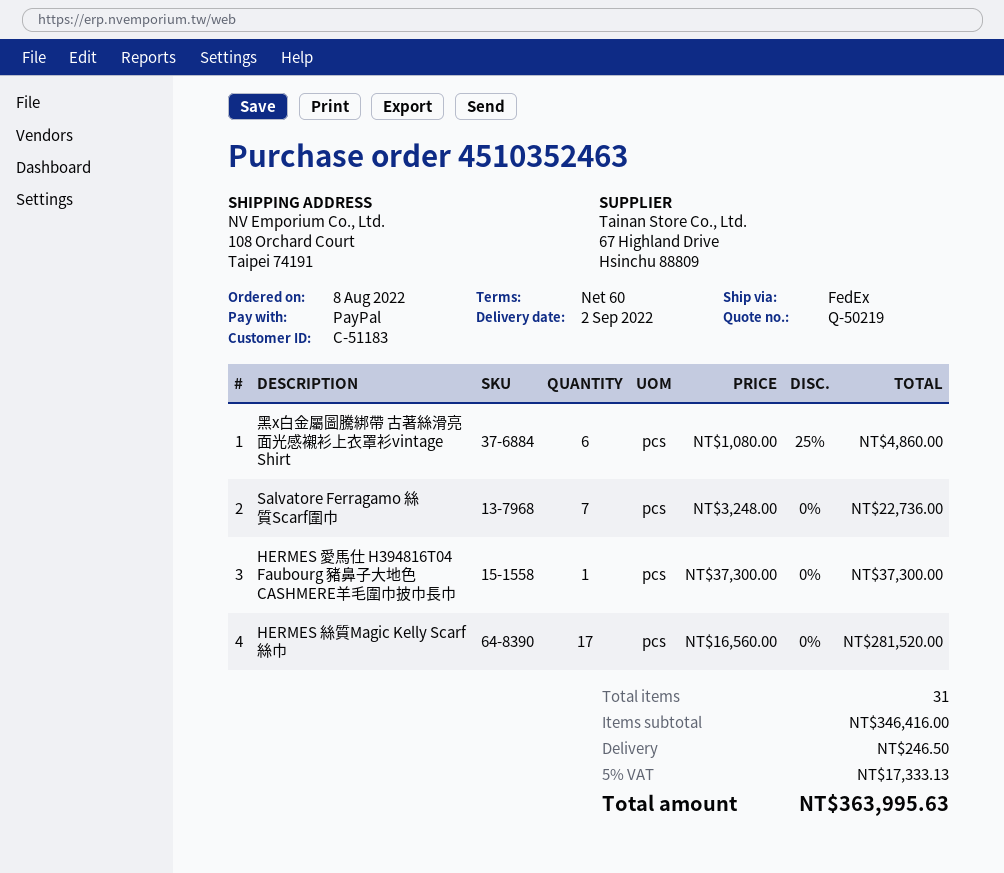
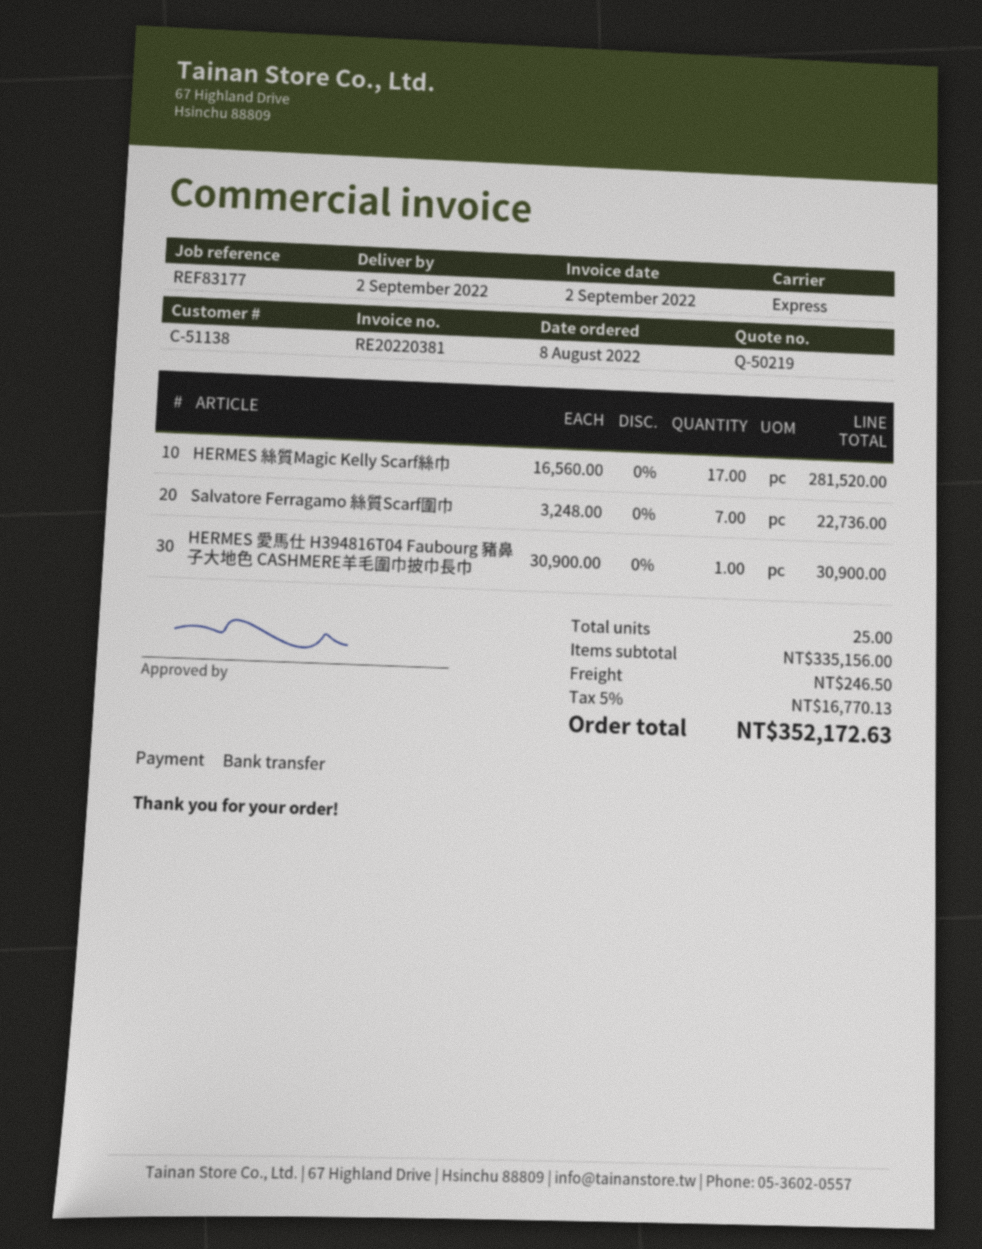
customer number: C-51183 -> C-51138
payment method: PayPal -> bank transfer
shipping method: FedEx -> express
黑x白金屬圖騰綁帶 古著絲滑亮面光感襯衫上衣罩衫vintage Shirt: 6 x 1080.00 - 25% = 4860.00 -> none
HERMES 愛馬仕 H394816T04 Faubourg 豬鼻子大地色 CASHMERE羊毛圍巾披巾長巾: 1 x 37300.00 = 37300.00 -> 1 x 30900.00 = 30900.00
total quantity: 31 -> 25
subtotal: 346416.00 -> 335156.00
tax: 5% = 17333.13 -> 5% = 16770.13
total: 363995.63 -> 352172.63

